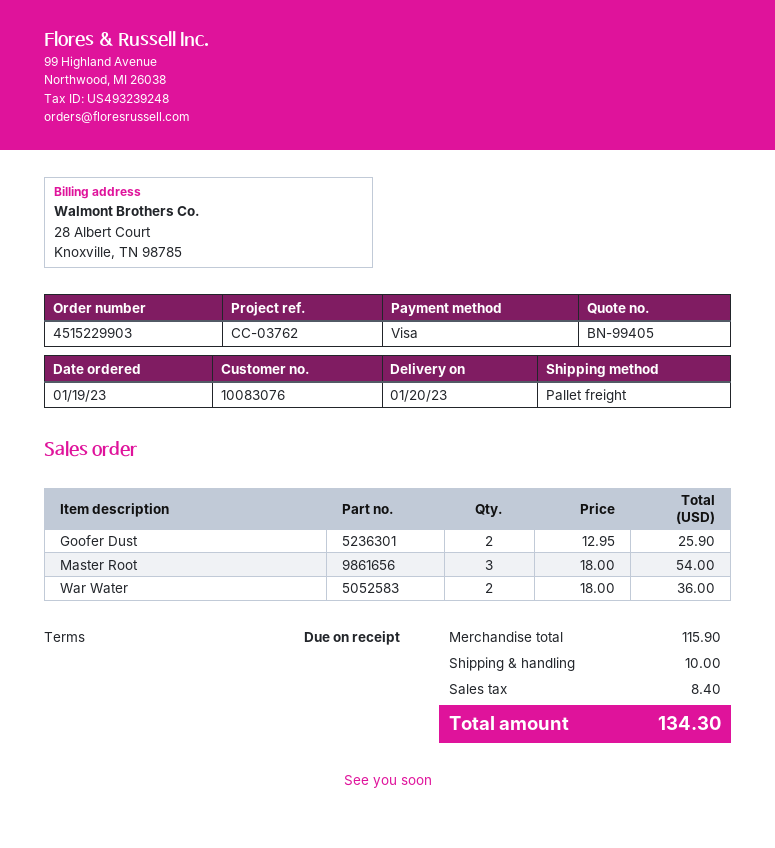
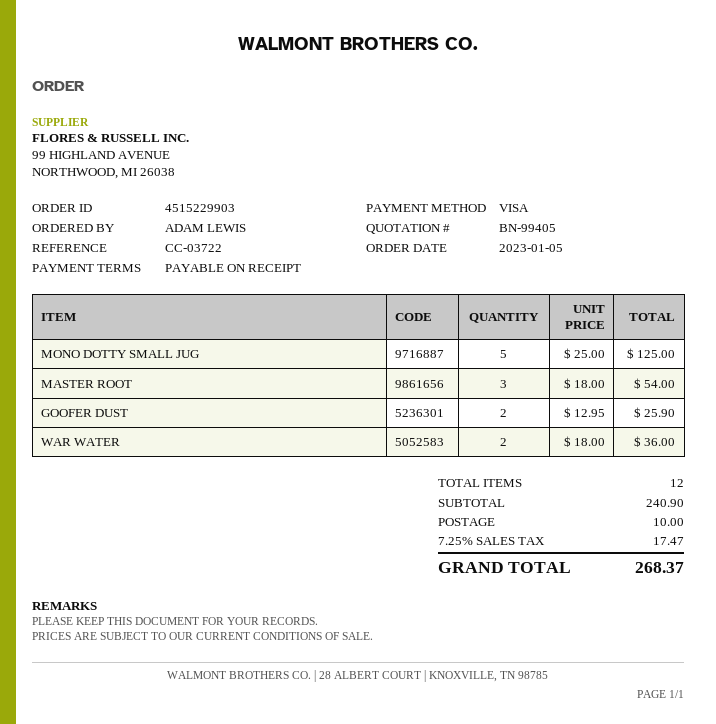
order date: 2023-01-19 -> 2023-01-05
reference: CC-03762 -> CC-03722
MONO DOTTY SMALL JUG: none -> 5 x 25.00 = 125.00
subtotal: 115.90 -> 240.90
tax: 8.40 -> 17.47
total: 134.30 -> 268.37

